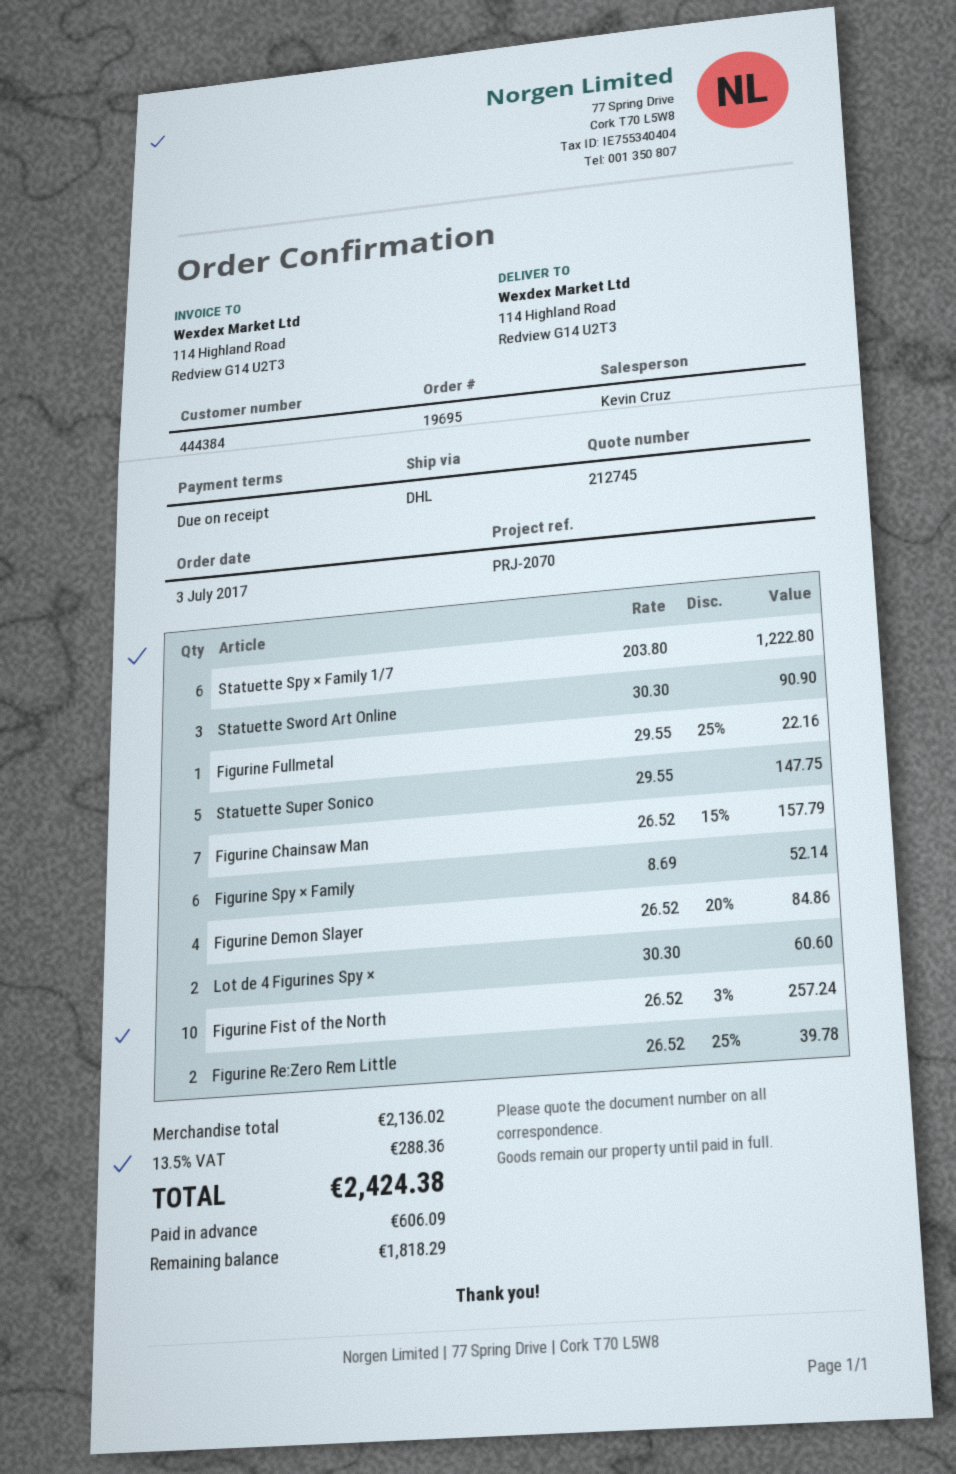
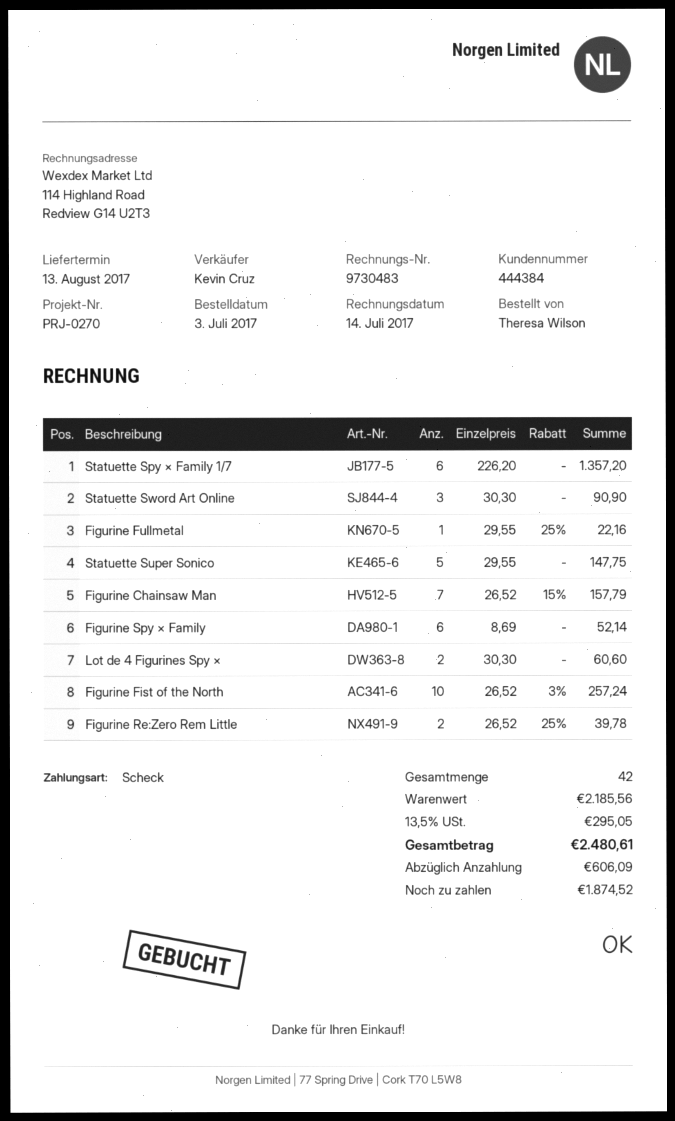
reference: PRJ-2070 -> PRJ-0270
Statuette Spy × Family 1/7: 6 x 203.80 = 1222.80 -> 6 x 226.20 = 1357.20
Figurine Demon Slayer: 4 x 26.52 - 20% = 84.86 -> none
subtotal: 2136.02 -> 2185.56
tax: 13.5% = 288.36 -> 13.5% = 295.05
total: 2424.38 -> 2480.61
balance: 1818.29 -> 1874.52

